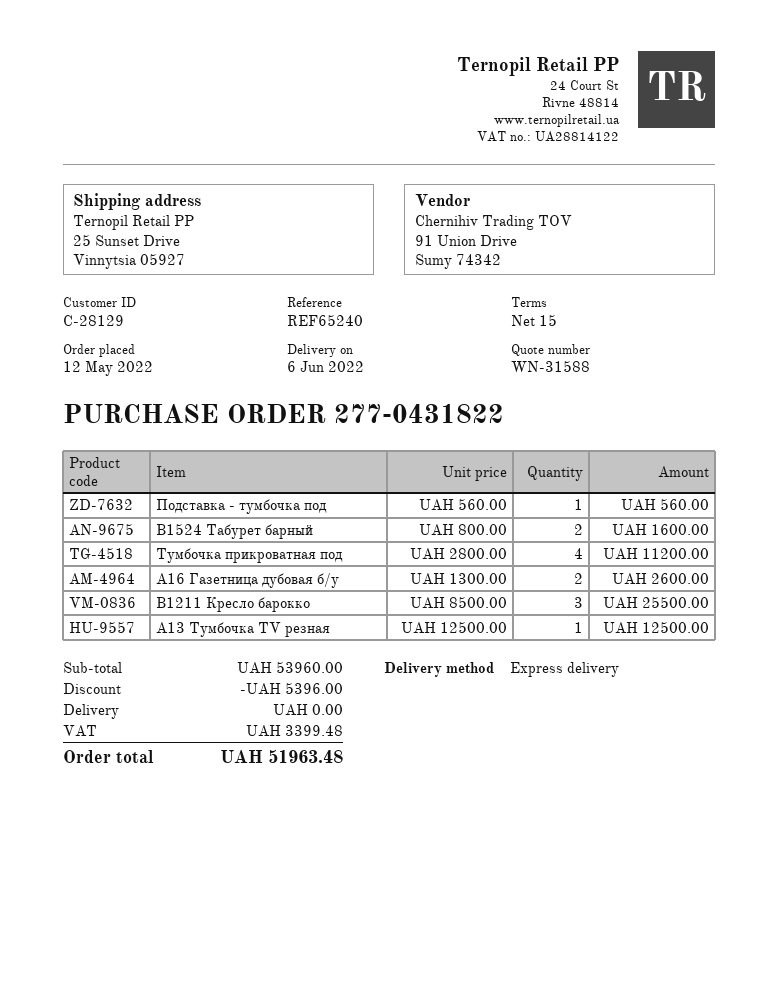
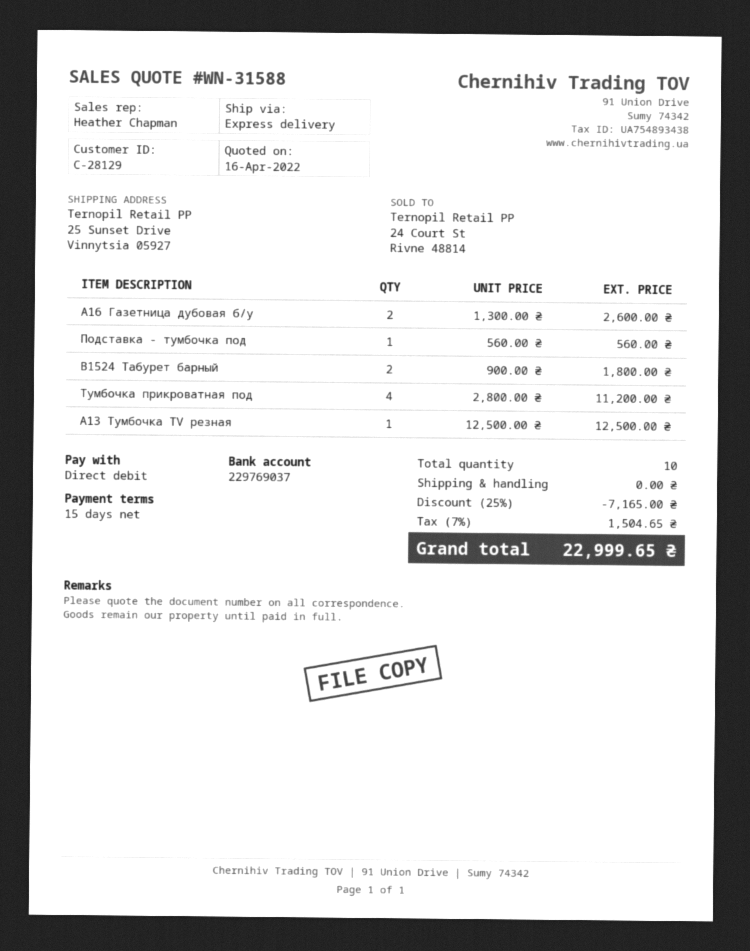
В1524 Табурет барный: 2 x 800.00 = 1600.00 -> 2 x 900.00 = 1800.00
В1211 Кресло барокко: 3 x 8500.00 = 25500.00 -> none
discount: 5396.00 -> 7165.00
tax: 3399.48 -> 1504.65
total: 51963.48 -> 22999.65

